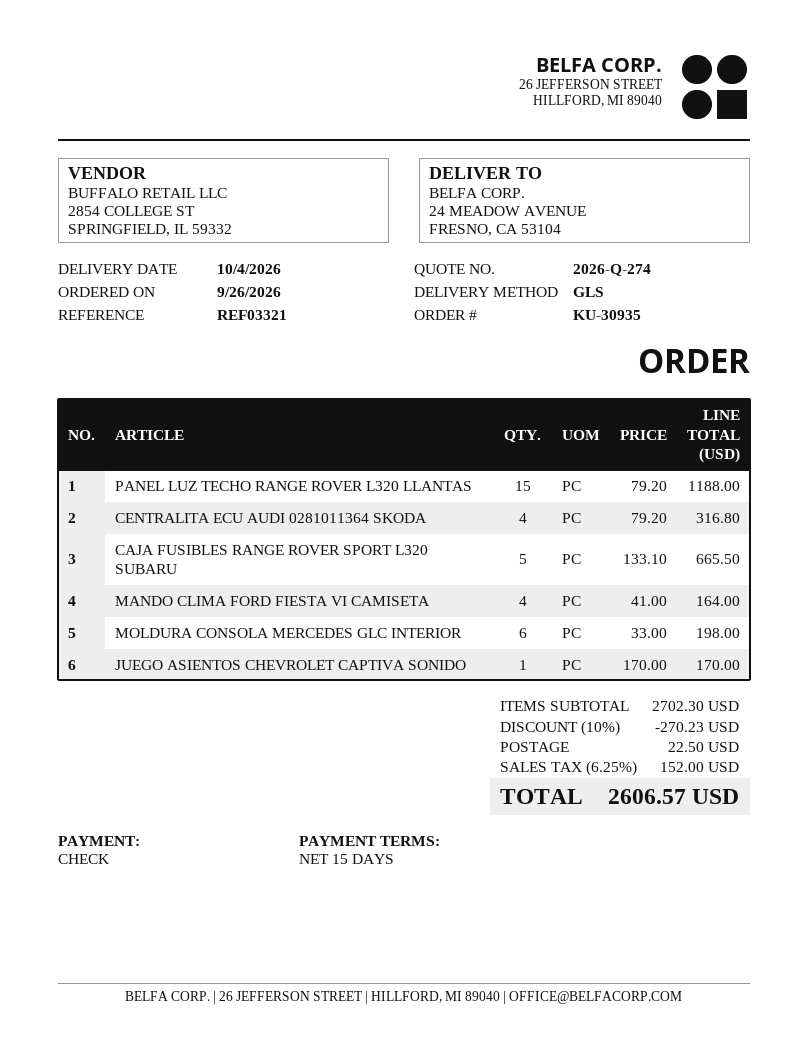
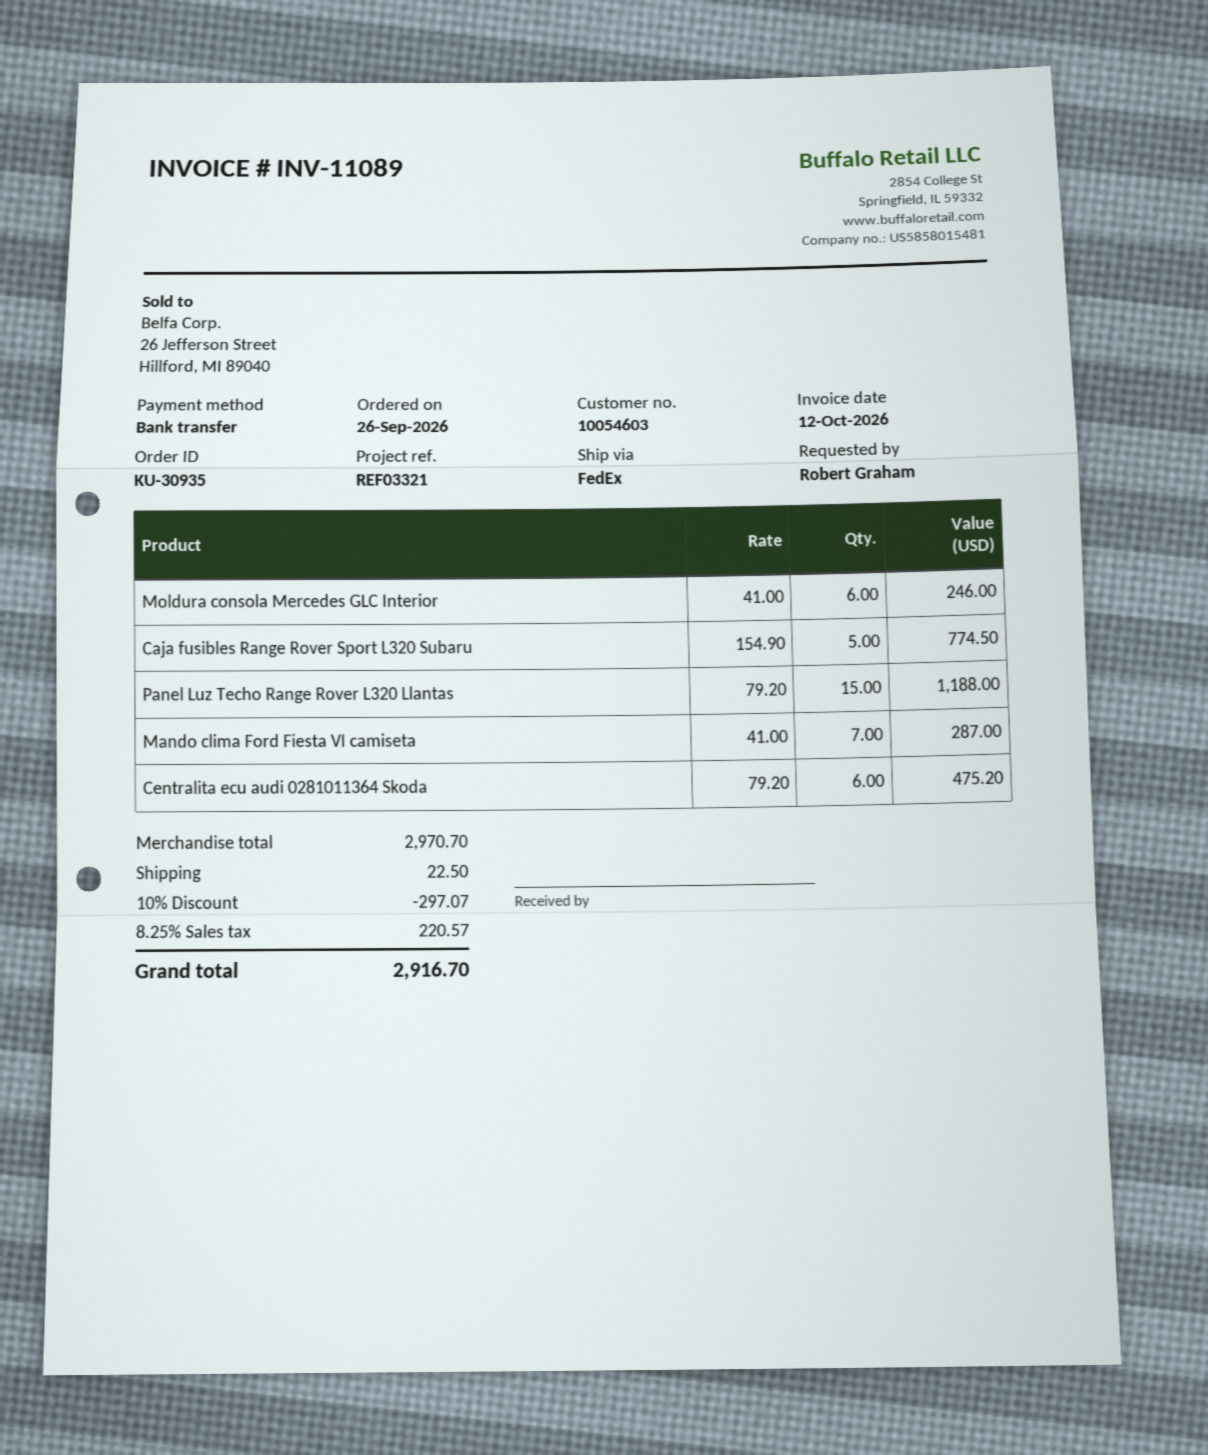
payment method: cheque -> bank transfer
shipping method: GLS -> FedEx
CENTRALITA ECU AUDI 0281011364 SKODA: 4 x 79.20 = 316.80 -> 6 x 79.20 = 475.20
CAJA FUSIBLES RANGE ROVER SPORT L320 SUBARU: 5 x 133.10 = 665.50 -> 5 x 154.90 = 774.50
MANDO CLIMA FORD FIESTA VI CAMISETA: 4 x 41.00 = 164.00 -> 7 x 41.00 = 287.00
MOLDURA CONSOLA MERCEDES GLC INTERIOR: 6 x 33.00 = 198.00 -> 6 x 41.00 = 246.00
JUEGO ASIENTOS CHEVROLET CAPTIVA SONIDO: 1 x 170.00 = 170.00 -> none
subtotal: 2702.30 -> 2970.70
discount: 10% = 270.23 -> 10% = 297.07
tax: 6.25% = 152.00 -> 8.25% = 220.57
total: 2606.57 -> 2916.70

